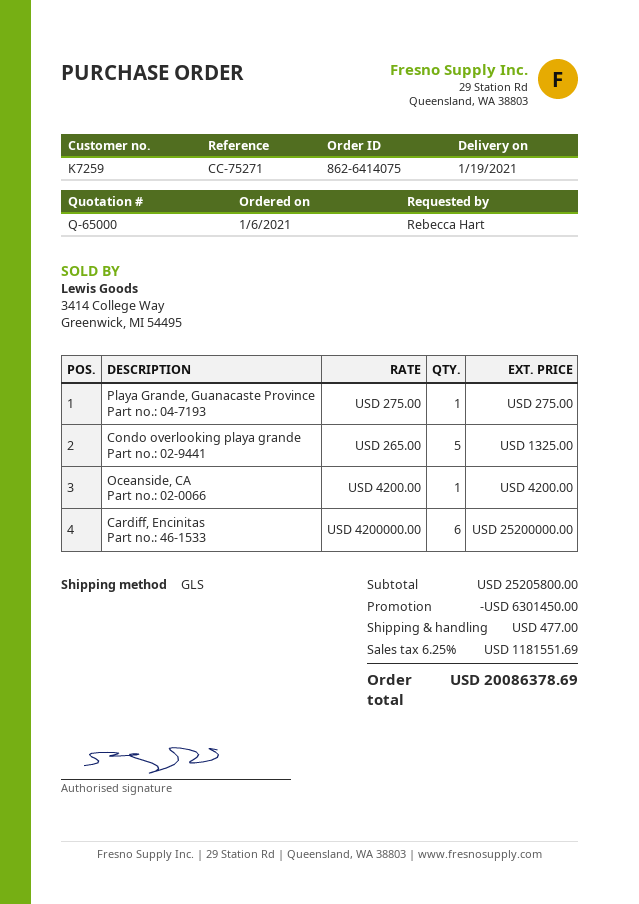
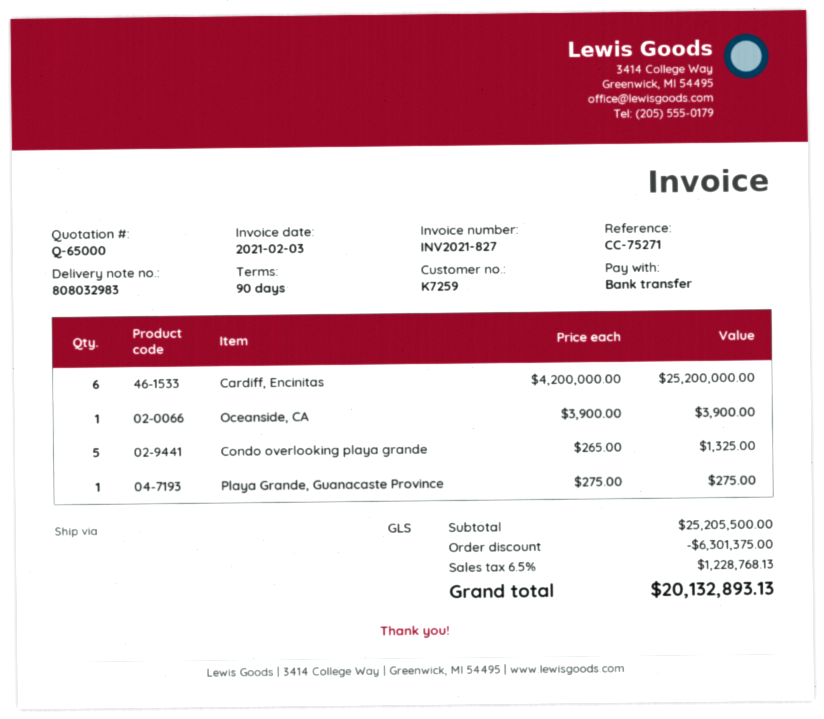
Oceanside, CA: 1 x 4200.00 = 4200.00 -> 1 x 3900.00 = 3900.00
subtotal: 25205800.00 -> 25205500.00
discount: 6301450.00 -> 6301375.00
shipping: 477.00 -> none
tax: 6.25% = 1181551.69 -> 6.5% = 1228768.13
total: 20086378.69 -> 20132893.13

